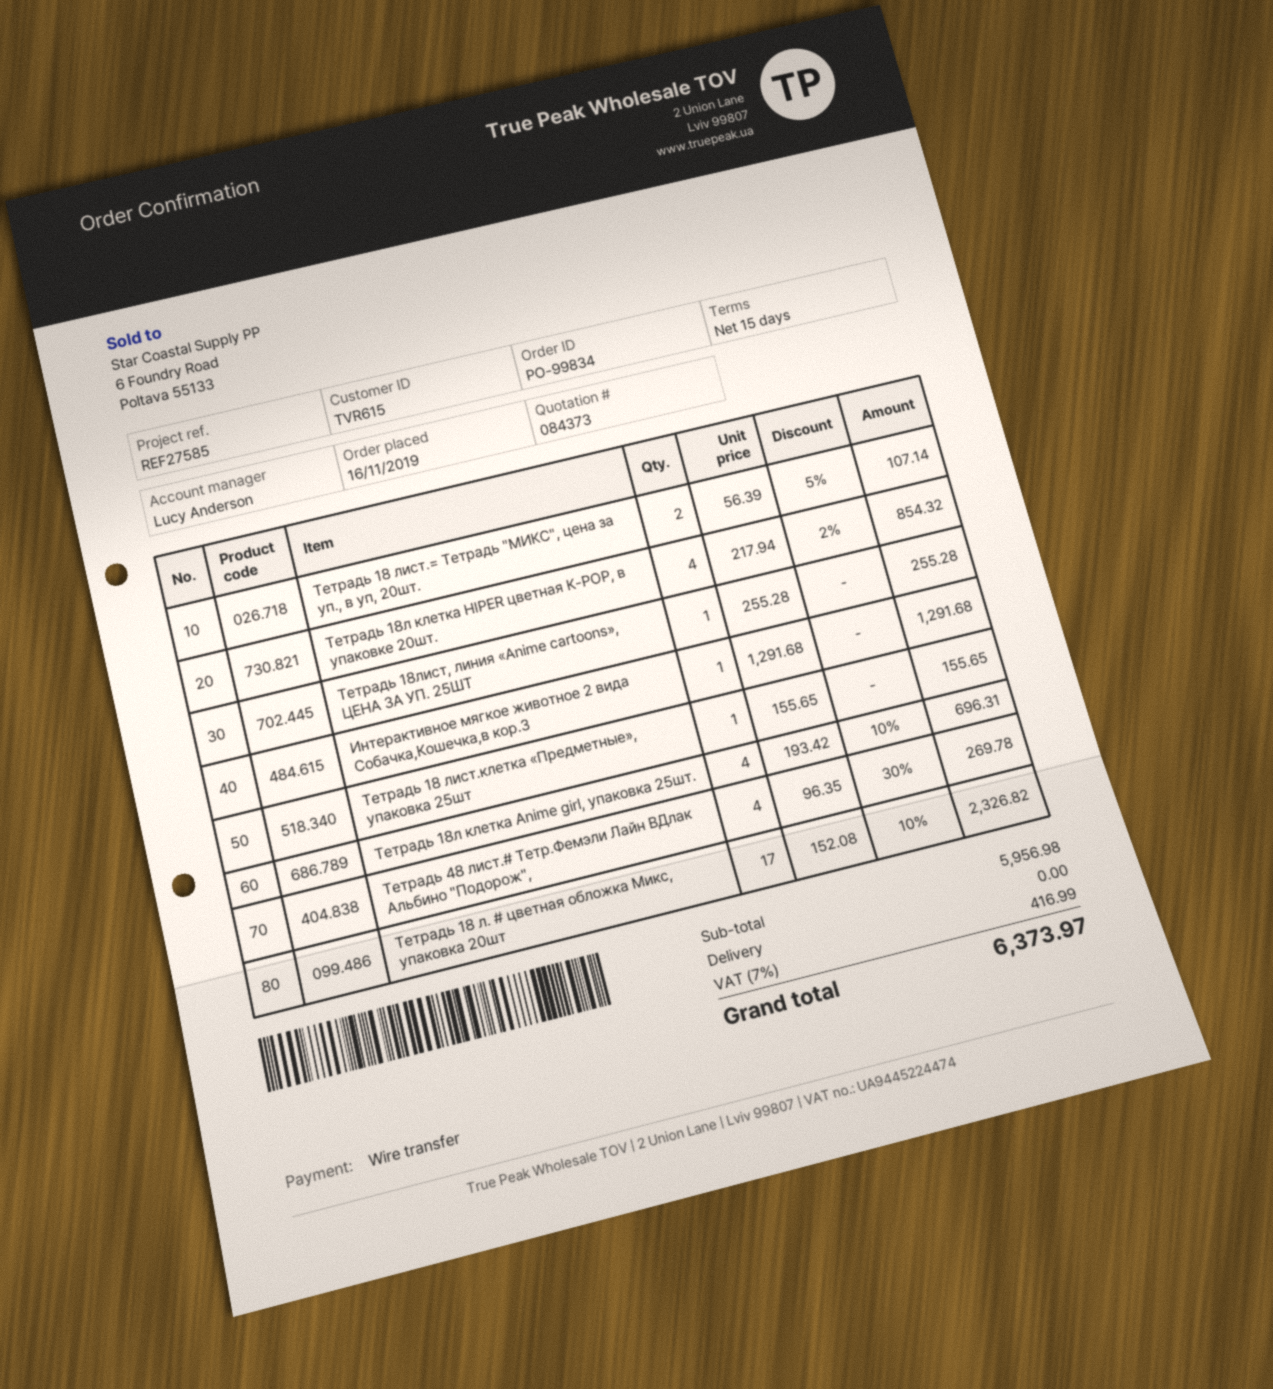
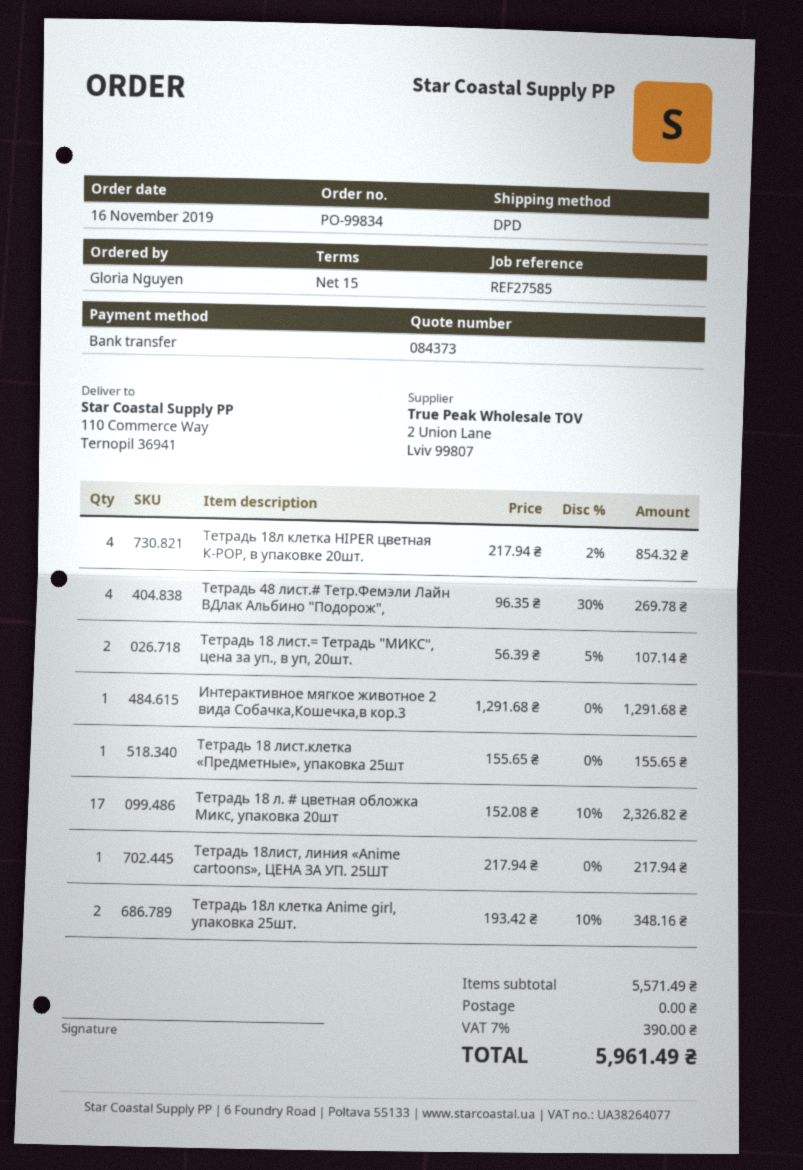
Тетрадь 18лист, линия «Anime cartoons», ЦЕНА ЗА УП. 25ШТ: 1 x 255.28 = 255.28 -> 1 x 217.94 = 217.94
Тетрадь 18л клетка Anime girl, упаковка 25шт.: 4 x 193.42 - 10% = 696.31 -> 2 x 193.42 - 10% = 348.16
subtotal: 5956.98 -> 5571.49
tax: 7% = 416.99 -> 7% = 390.00
total: 6373.97 -> 5961.49

